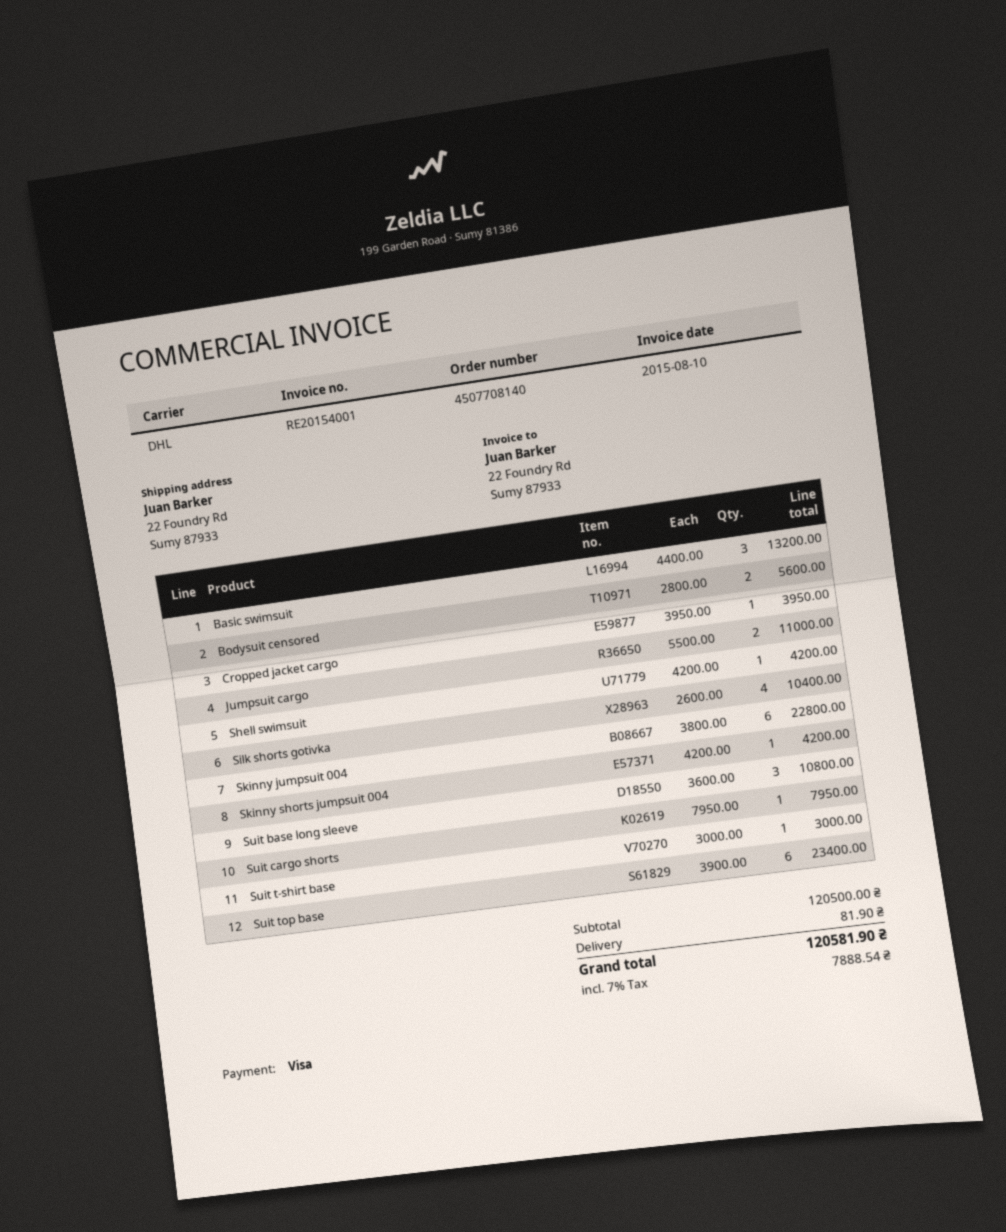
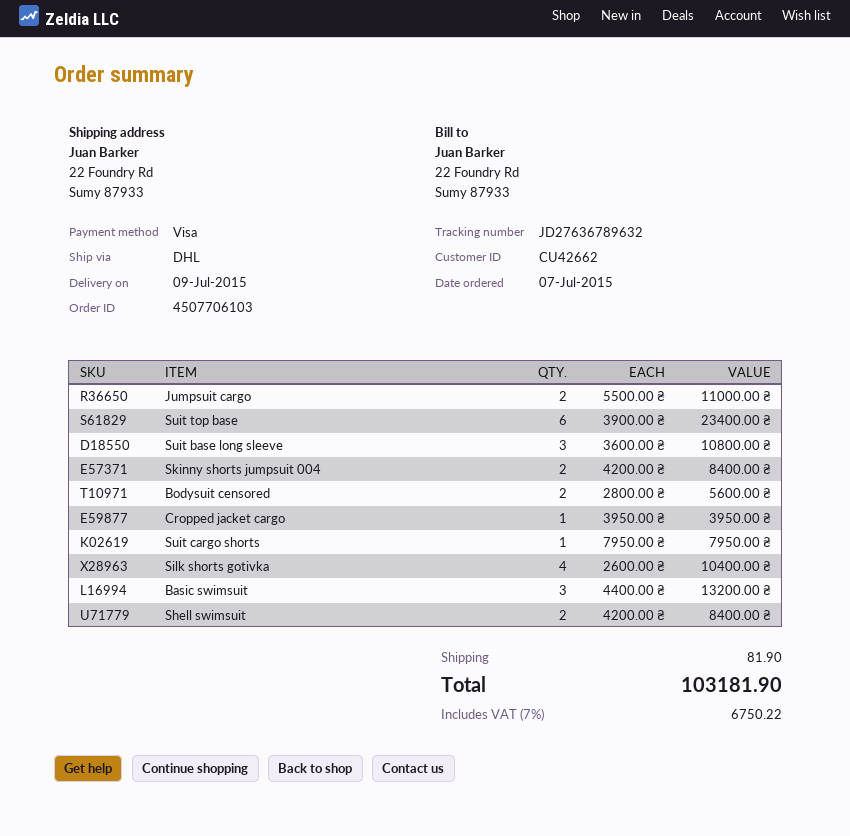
order number: 4507708140 -> 4507706103
Shell swimsuit: 1 x 4200.00 = 4200.00 -> 2 x 4200.00 = 8400.00
Skinny jumpsuit 004: 6 x 3800.00 = 22800.00 -> none
Skinny shorts jumpsuit 004: 1 x 4200.00 = 4200.00 -> 2 x 4200.00 = 8400.00
Suit t-shirt base: 1 x 3000.00 = 3000.00 -> none
tax: 7% = 7888.54 -> 7% = 6750.22
total: 120581.90 -> 103181.90

